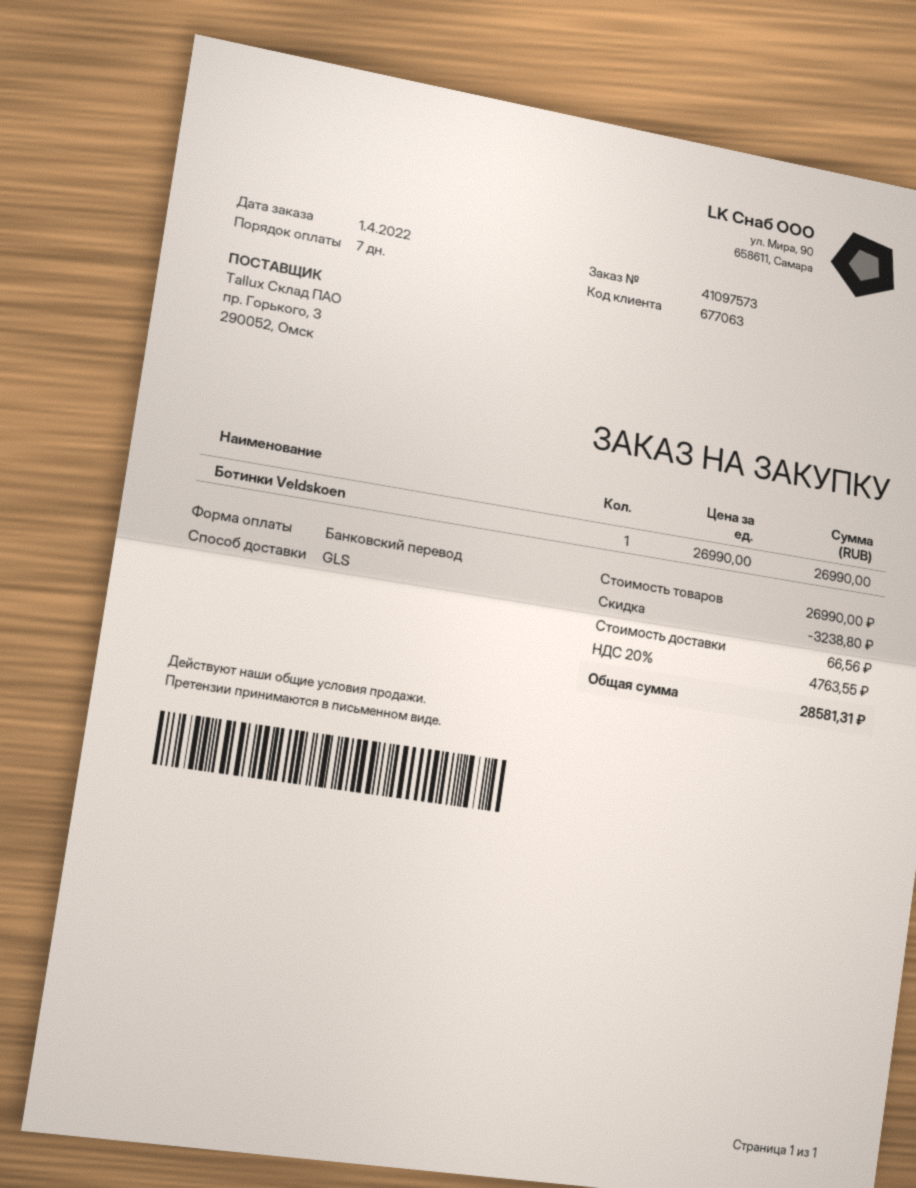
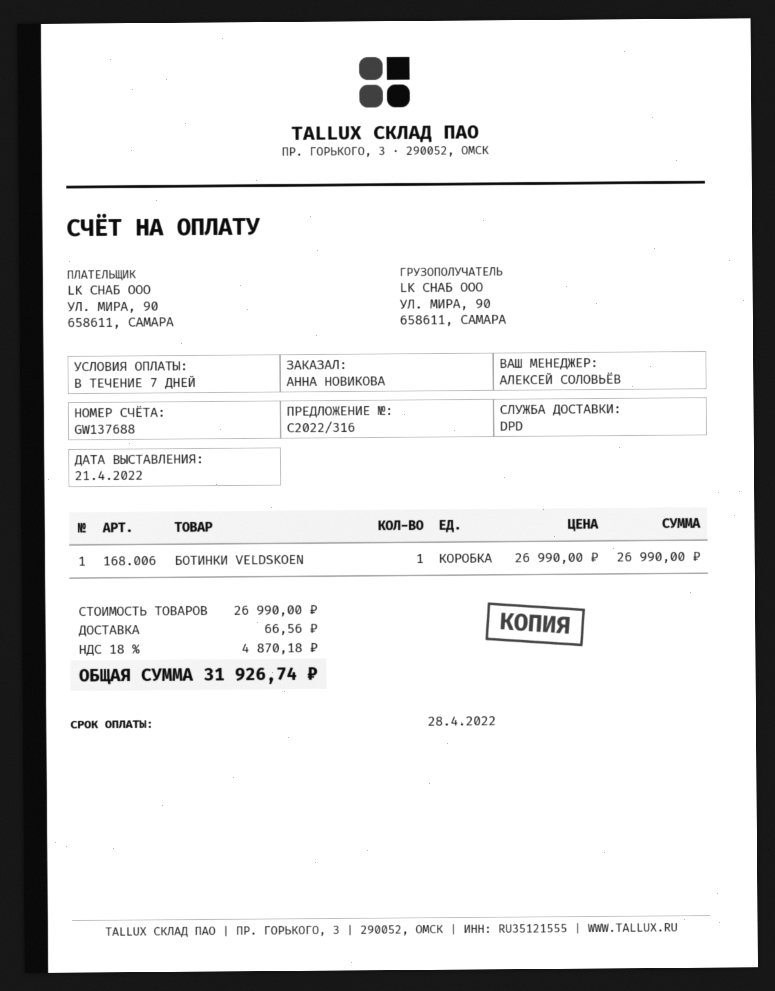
shipping method: GLS -> DPD
discount: 3238.80 -> none
tax: 20% = 4763.55 -> 18% = 4870.18
total: 28581.31 -> 31926.74

